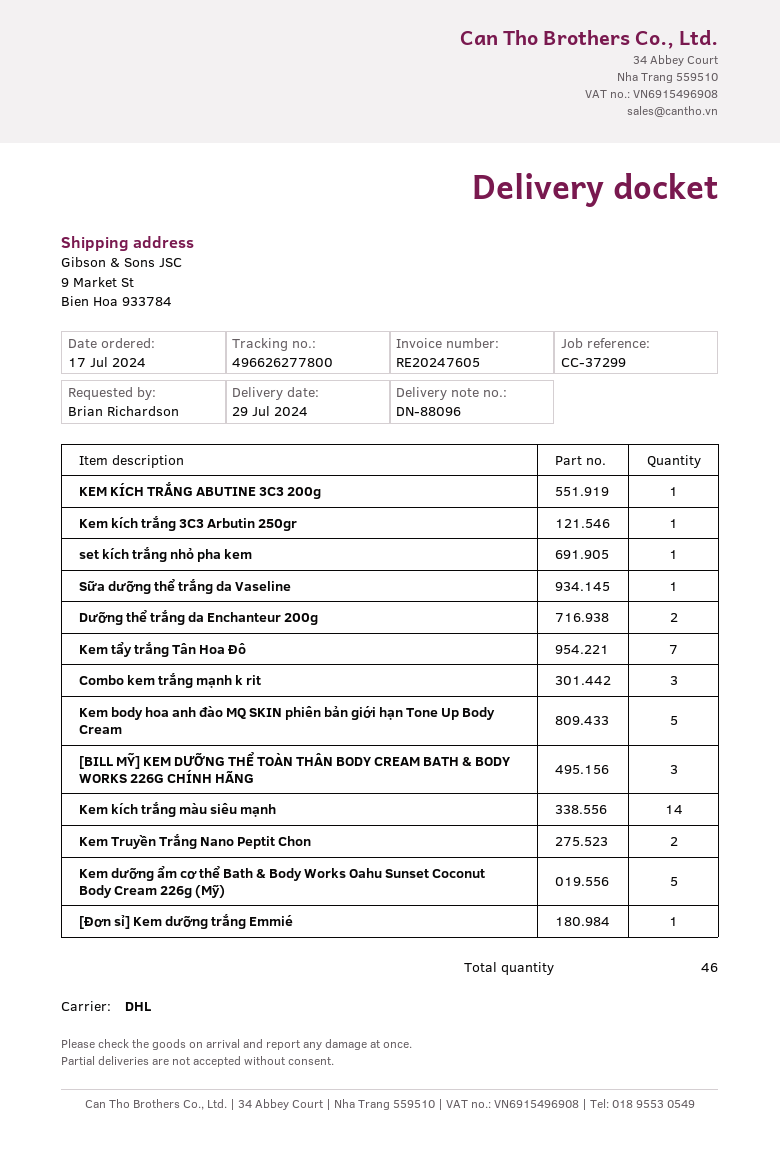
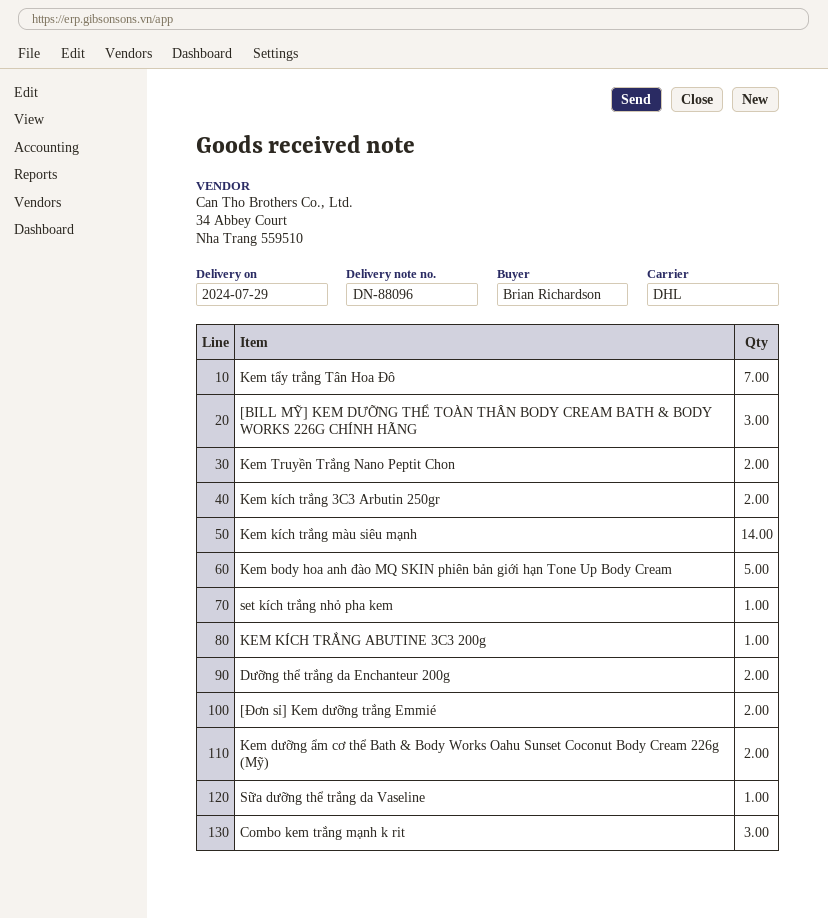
Kem kích trắng 3C3 Arbutin 250gr: 1 -> 2
Kem dưỡng ẩm cơ thể Bath & Body Works Oahu Sunset Coconut Body Cream 226g (Mỹ): 5 -> 2
[Đơn sỉ] Kem dưỡng trắng Emmié: 1 -> 2

